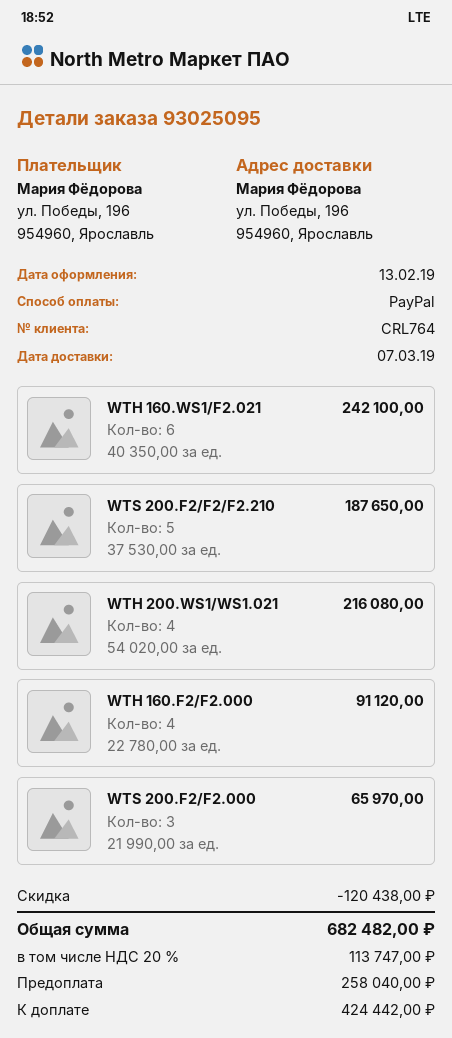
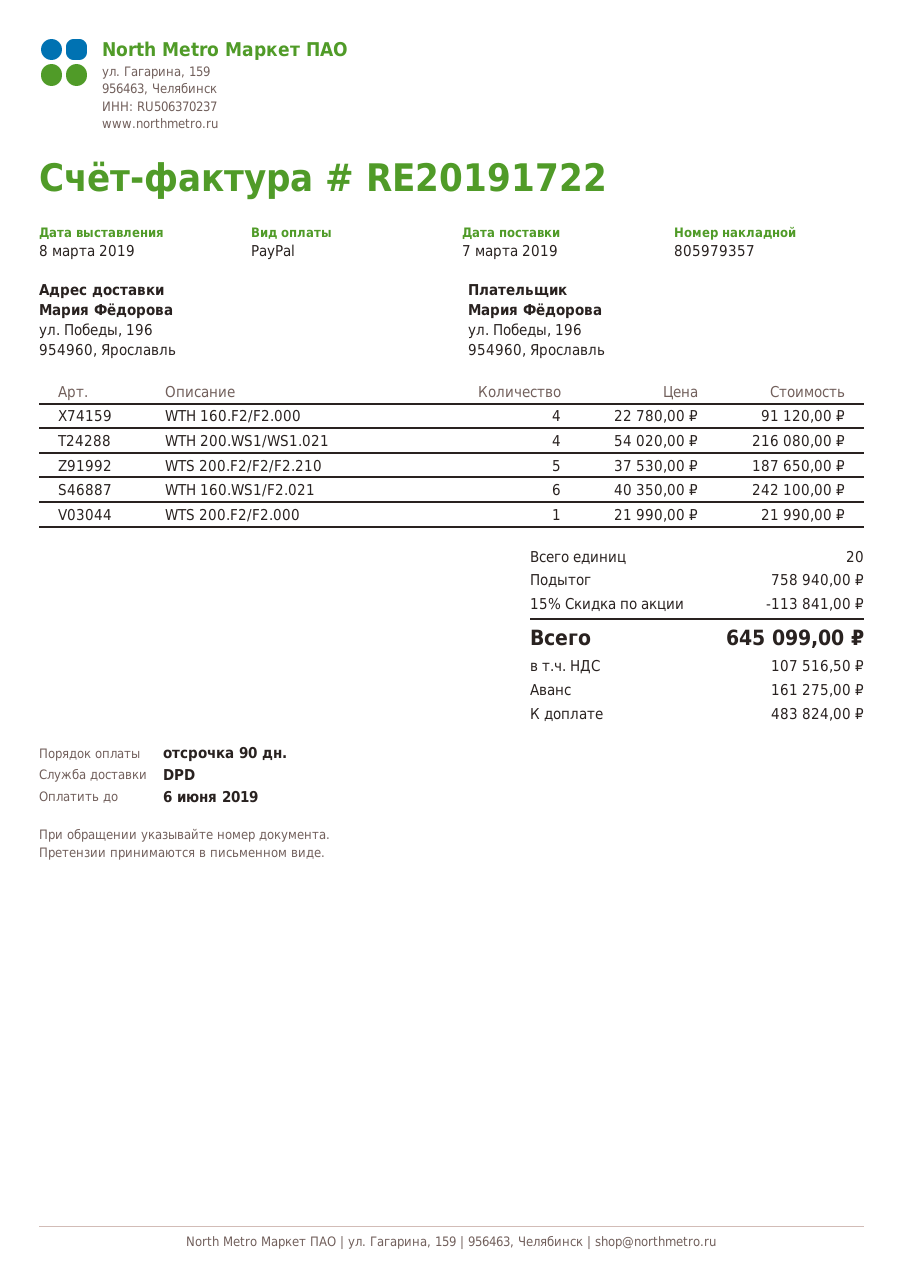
WTS 200.F2/F2.000: 3 x 21990.00 = 65970.00 -> 1 x 21990.00 = 21990.00
discount: 120438.00 -> 113841.00
tax: 113747.00 -> 107516.50
total: 682482.00 -> 645099.00
deposit: 258040.00 -> 161275.00
balance: 424442.00 -> 483824.00

